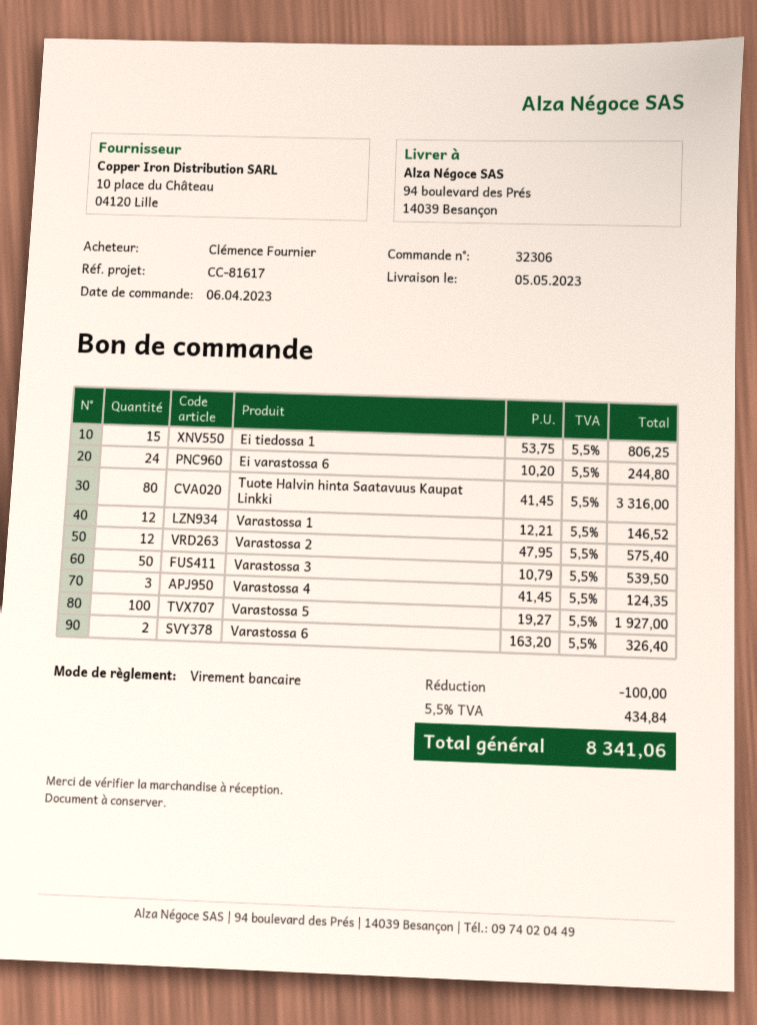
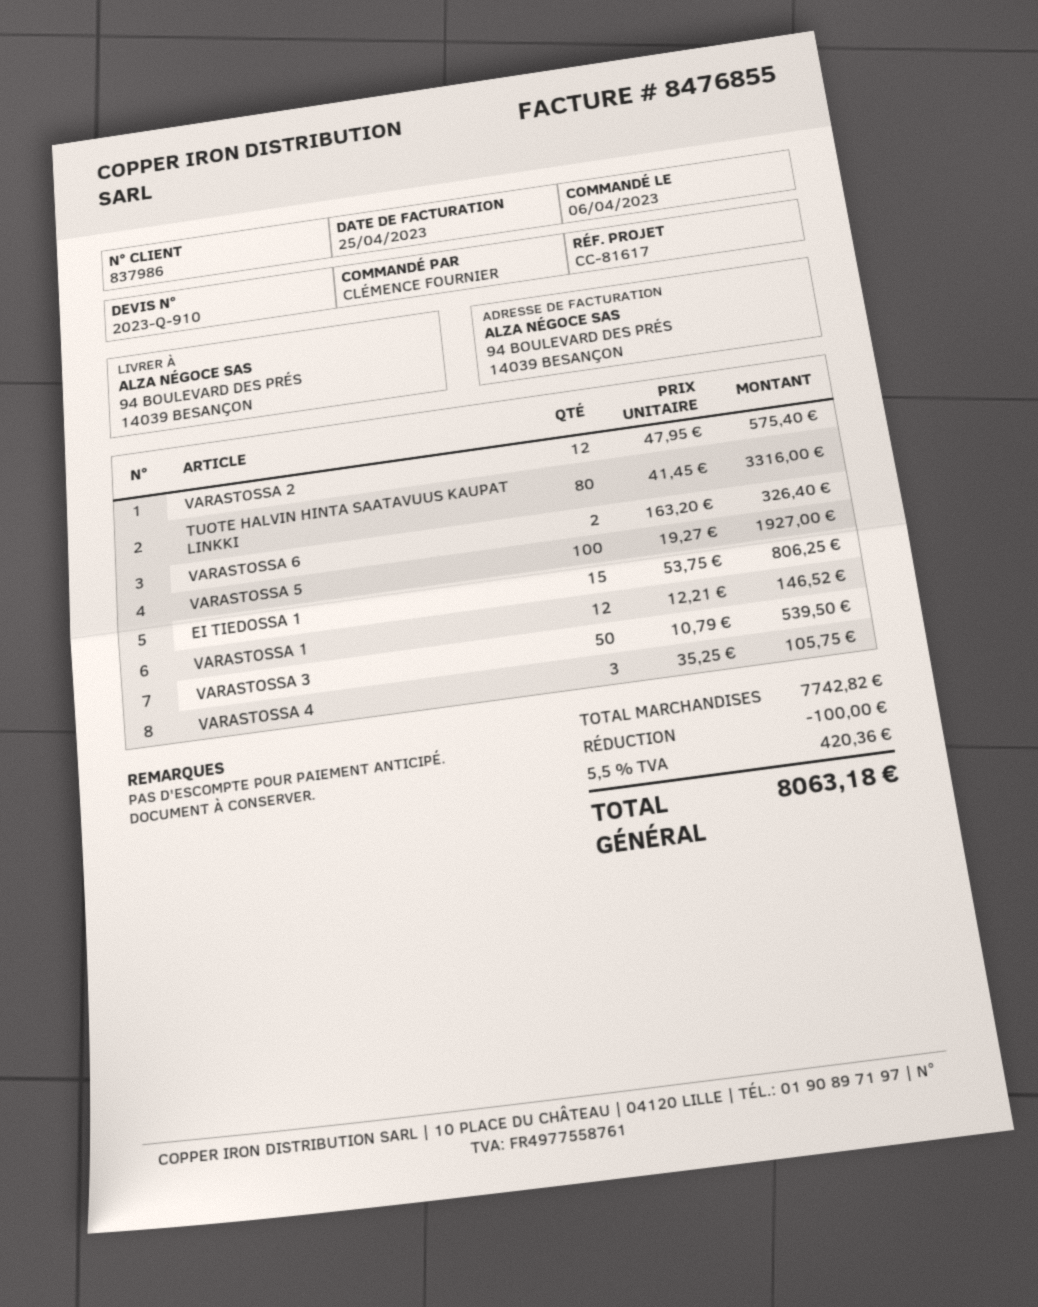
Ei varastossa 6: 24 x 10.20 = 244.80 -> none
Varastossa 4: 3 x 41.45 = 124.35 -> 3 x 35.25 = 105.75
tax: 5.5% = 434.84 -> 5.5% = 420.36
total: 8341.06 -> 8063.18

